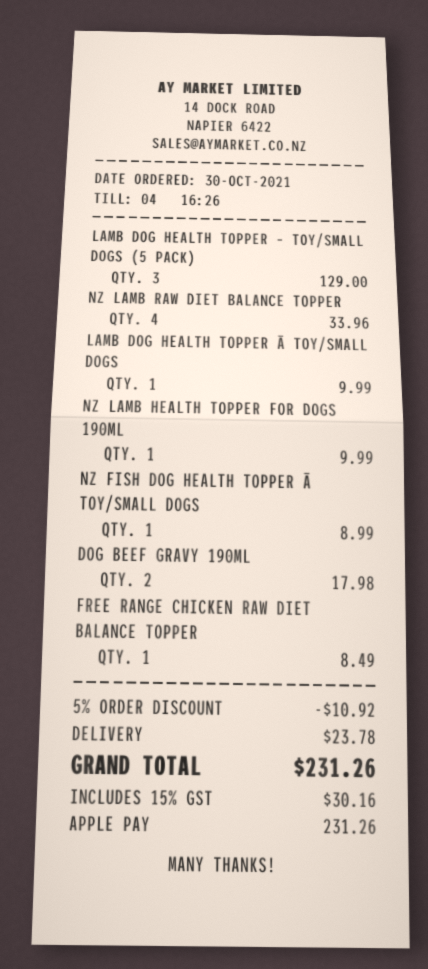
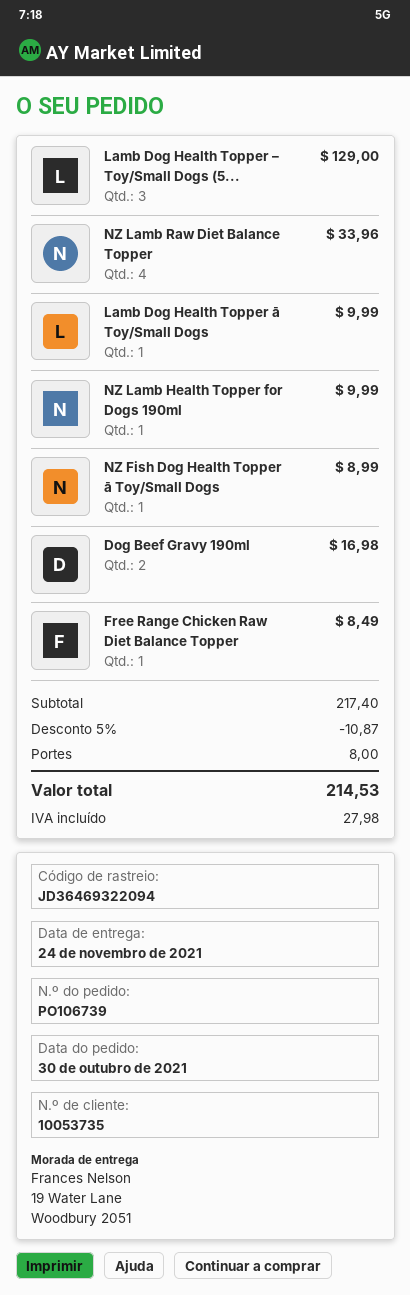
DOG BEEF GRAVY 190ML: 2 for 17.98 -> 2 for 16.98
discount: 5% = 10.92 -> 5% = 10.87
shipping: 23.78 -> 8.00
tax: 30.16 -> 27.98
total: 231.26 -> 214.53

